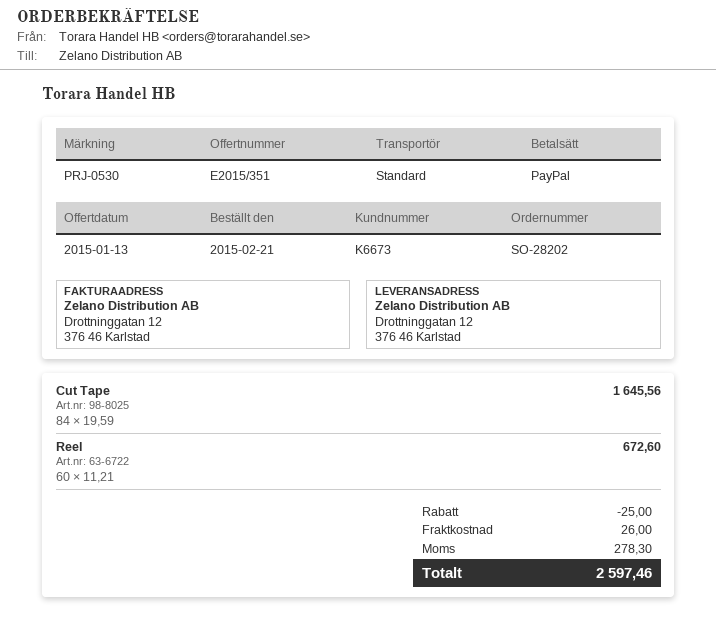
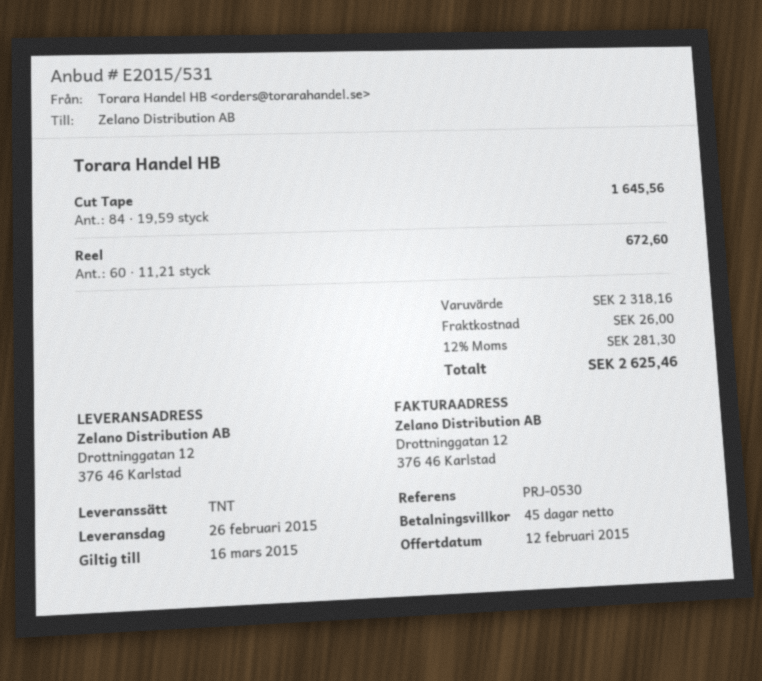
quote number: E2015/351 -> E2015/531
quote date: 2015-01-13 -> 2015-02-12
shipping method: standard -> TNT
discount: 25.00 -> none
tax: 278.30 -> 281.30
total: 2597.46 -> 2625.46

